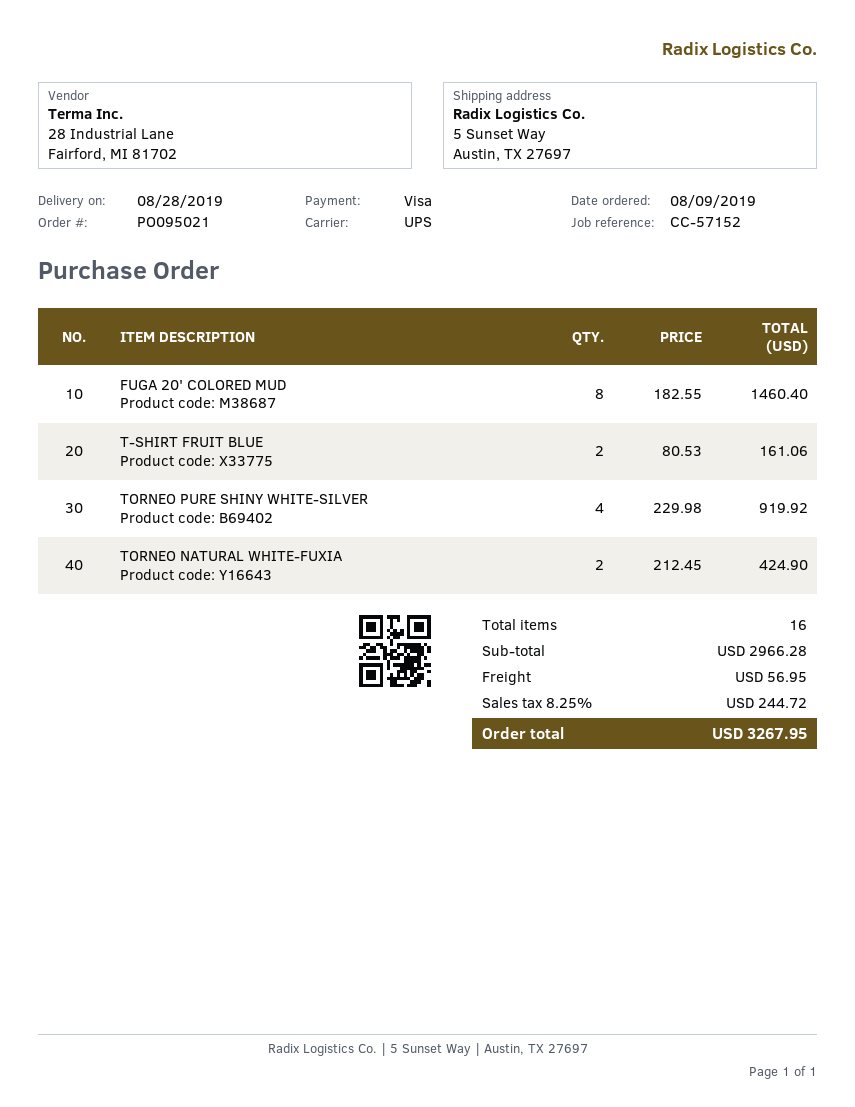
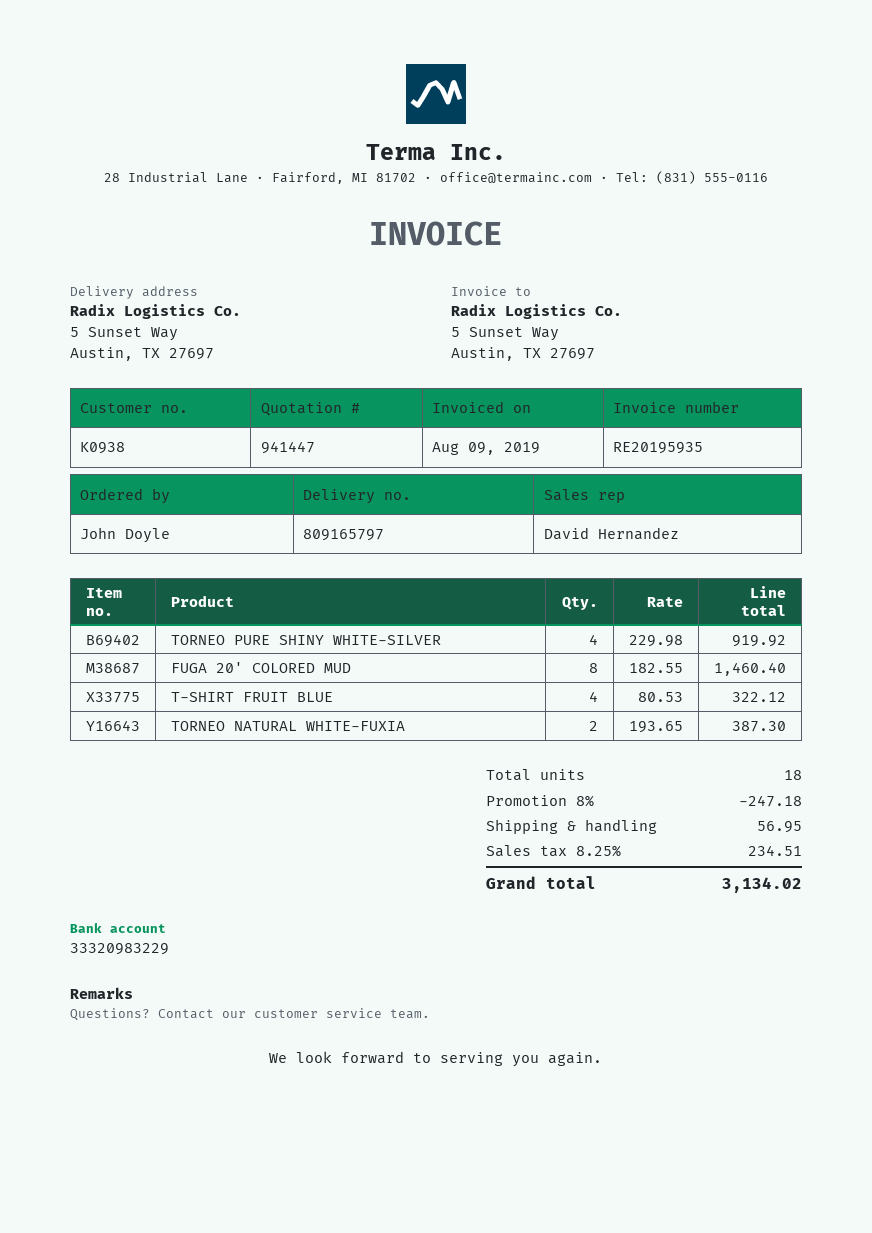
T-SHIRT FRUIT BLUE: 2 x 80.53 = 161.06 -> 4 x 80.53 = 322.12
TORNEO NATURAL WHITE-FUXIA: 2 x 212.45 = 424.90 -> 2 x 193.65 = 387.30
total quantity: 16 -> 18
discount: none -> 8% = 247.18
tax: 8.25% = 244.72 -> 8.25% = 234.51
total: 3267.95 -> 3134.02

